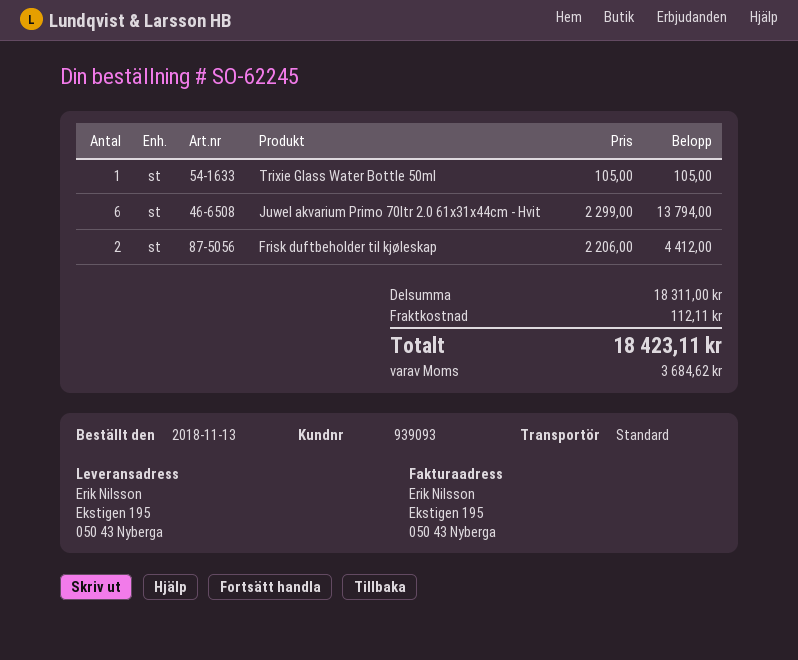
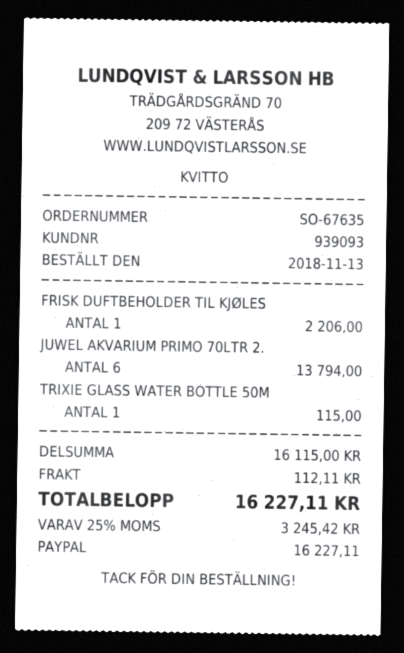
order number: SO-62245 -> SO-67635
Trixie Glass Water Bottle 50ml: 1 for 105.00 -> 1 for 115.00
Frisk duftbeholder til kjøleskap: 2 for 4412.00 -> 1 for 2206.00
subtotal: 18311.00 -> 16115.00
tax: 3684.62 -> 3245.42
total: 18423.11 -> 16227.11

